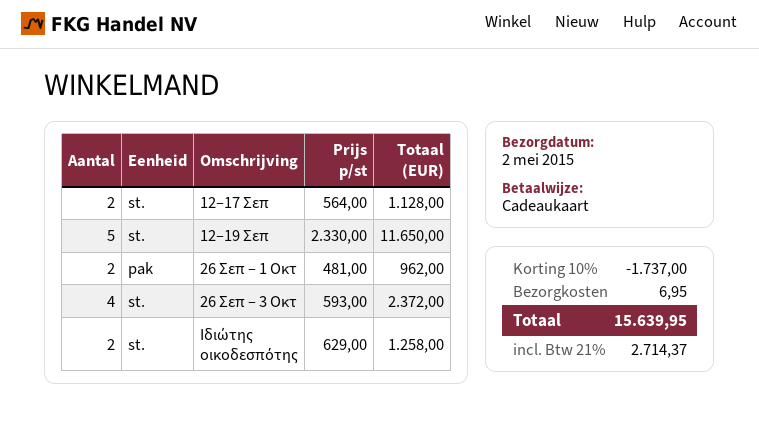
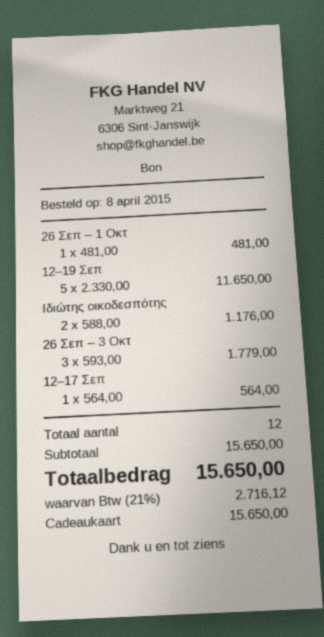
12–17 Σεπ: 2 x 564.00 = 1128.00 -> 1 x 564.00 = 564.00
26 Σεπ – 1 Οκτ: 2 x 481.00 = 962.00 -> 1 x 481.00 = 481.00
26 Σεπ – 3 Οκτ: 4 x 593.00 = 2372.00 -> 3 x 593.00 = 1779.00
Ιδιώτης οικοδεσπότης: 2 x 629.00 = 1258.00 -> 2 x 588.00 = 1176.00
discount: 10% = 1737.00 -> none
shipping: 6.95 -> none
tax: 21% = 2714.37 -> 21% = 2716.12
total: 15639.95 -> 15650.00

